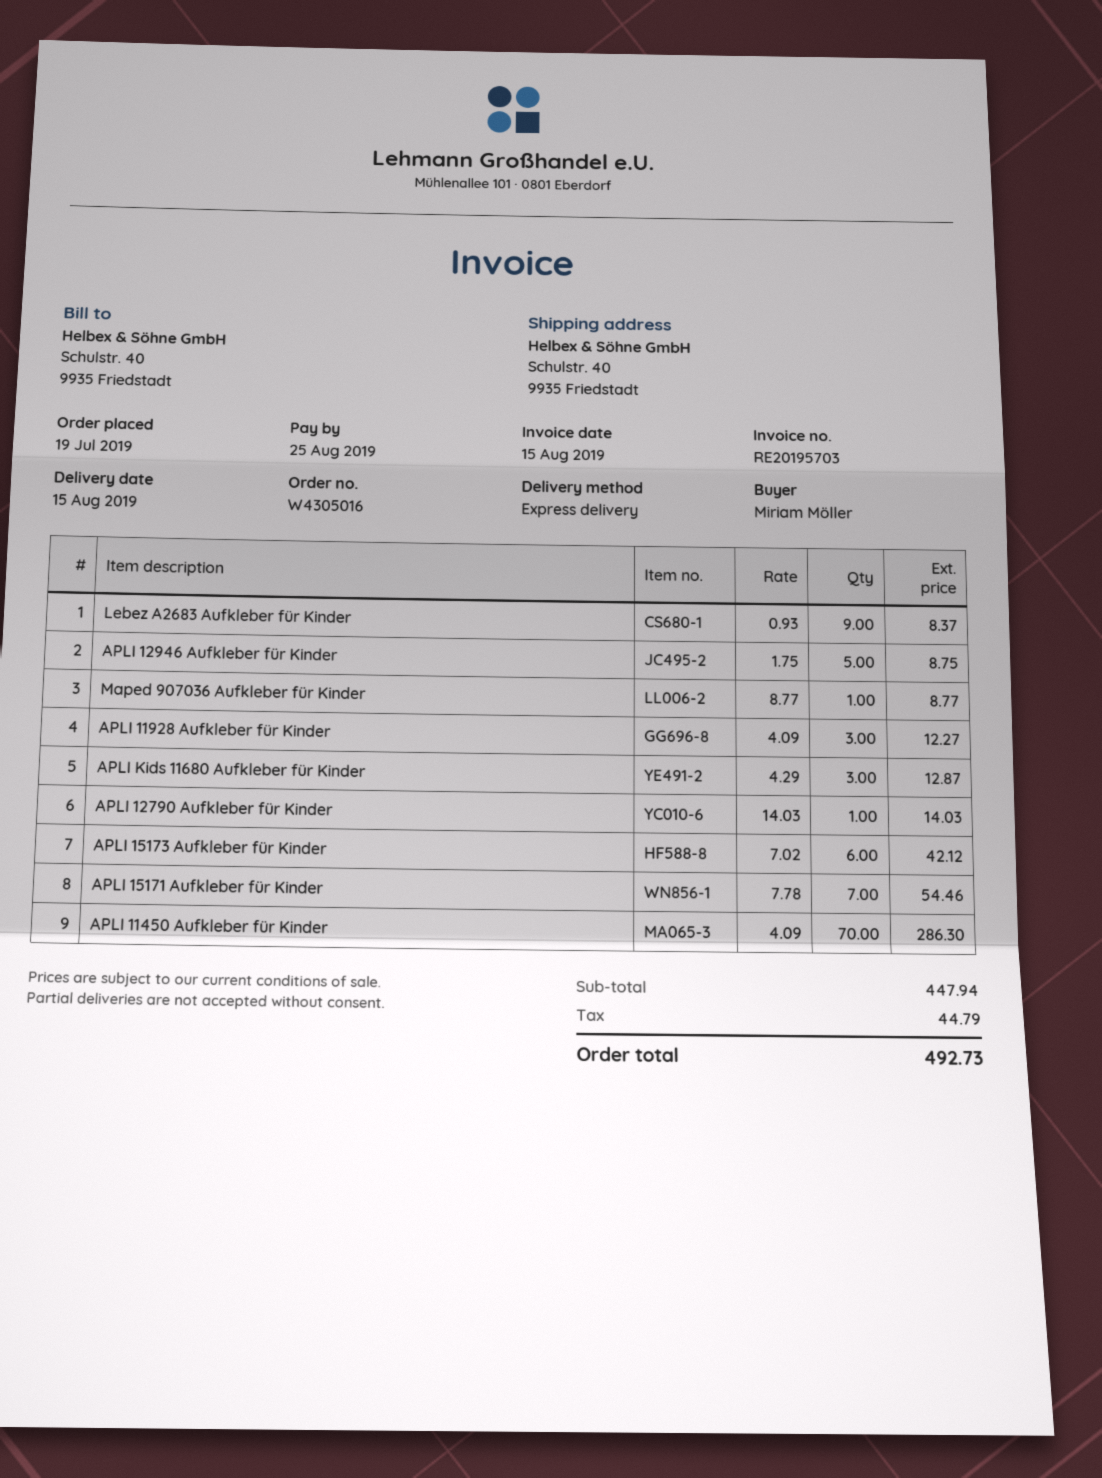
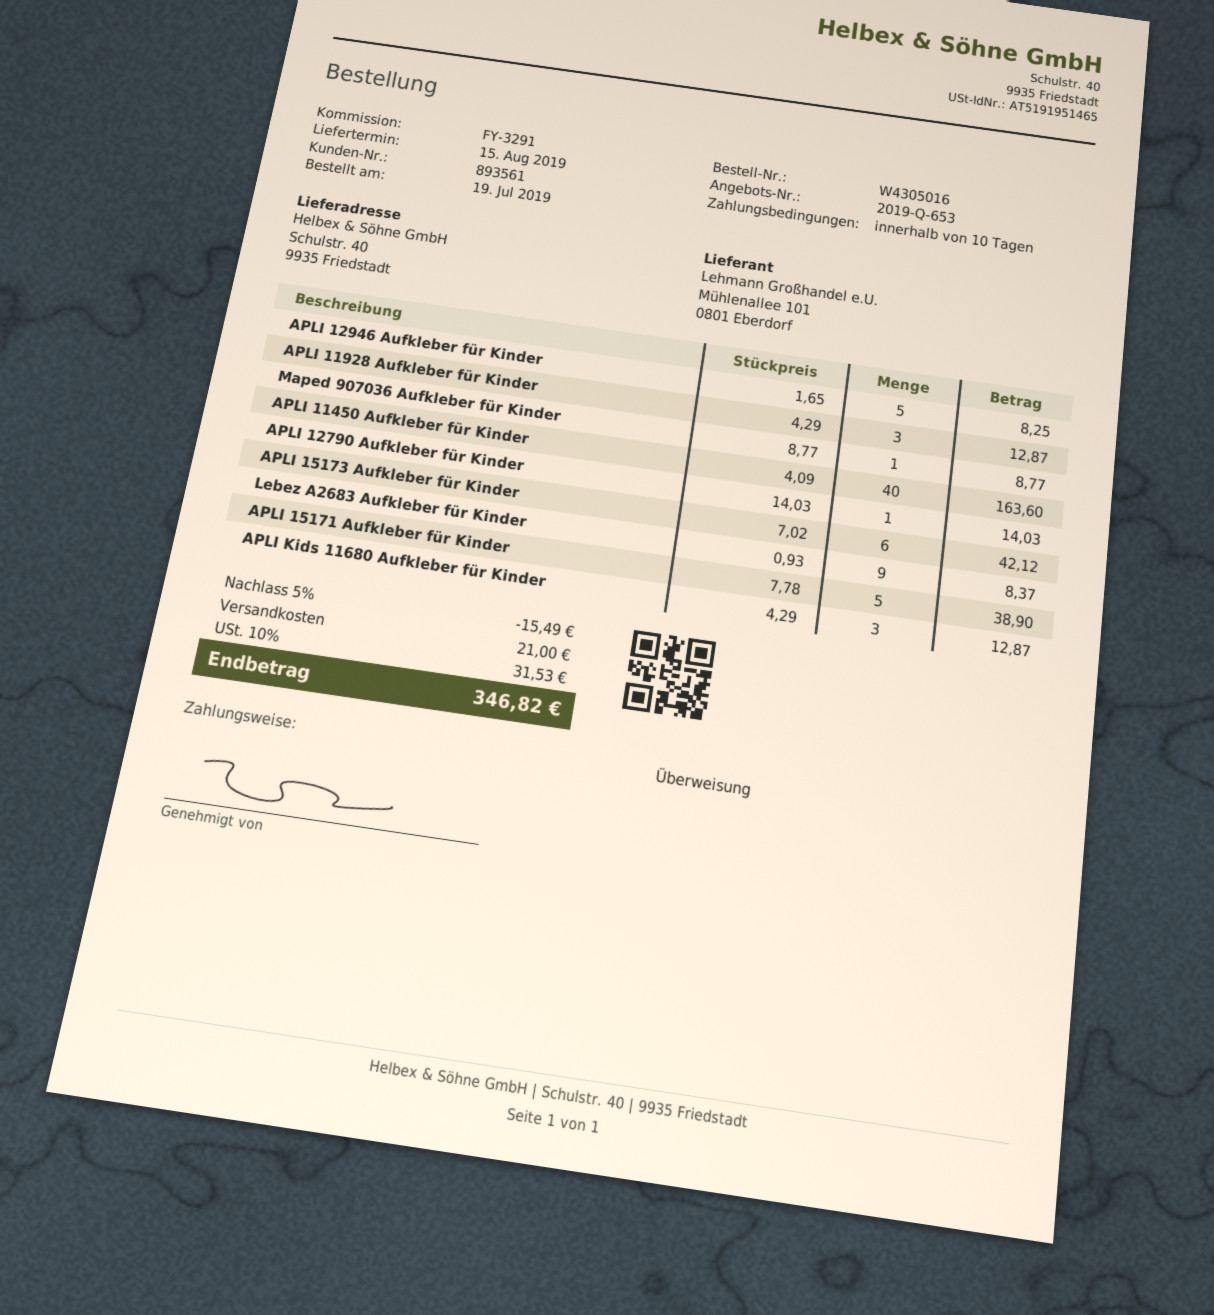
APLI 12946 Aufkleber für Kinder: 5 x 1.75 = 8.75 -> 5 x 1.65 = 8.25
APLI 11928 Aufkleber für Kinder: 3 x 4.09 = 12.27 -> 3 x 4.29 = 12.87
APLI 15171 Aufkleber für Kinder: 7 x 7.78 = 54.46 -> 5 x 7.78 = 38.90
APLI 11450 Aufkleber für Kinder: 70 x 4.09 = 286.30 -> 40 x 4.09 = 163.60
discount: none -> 5% = 15.49
shipping: none -> 21.00
tax: 44.79 -> 31.53
total: 492.73 -> 346.82

